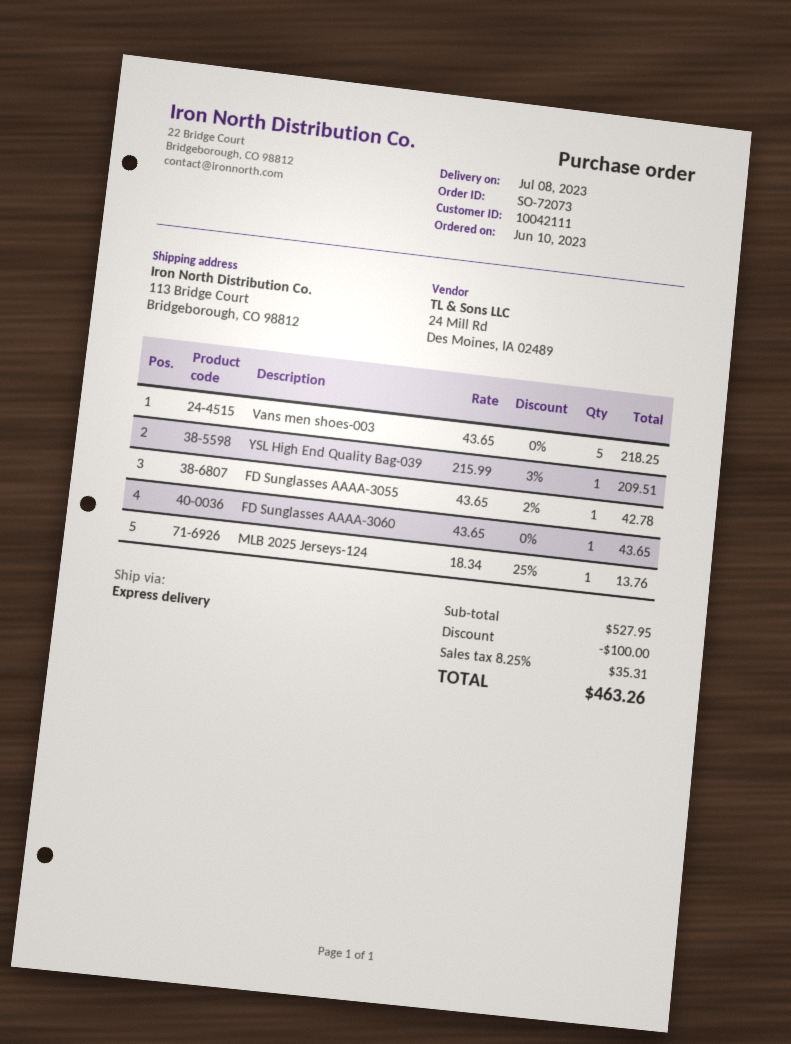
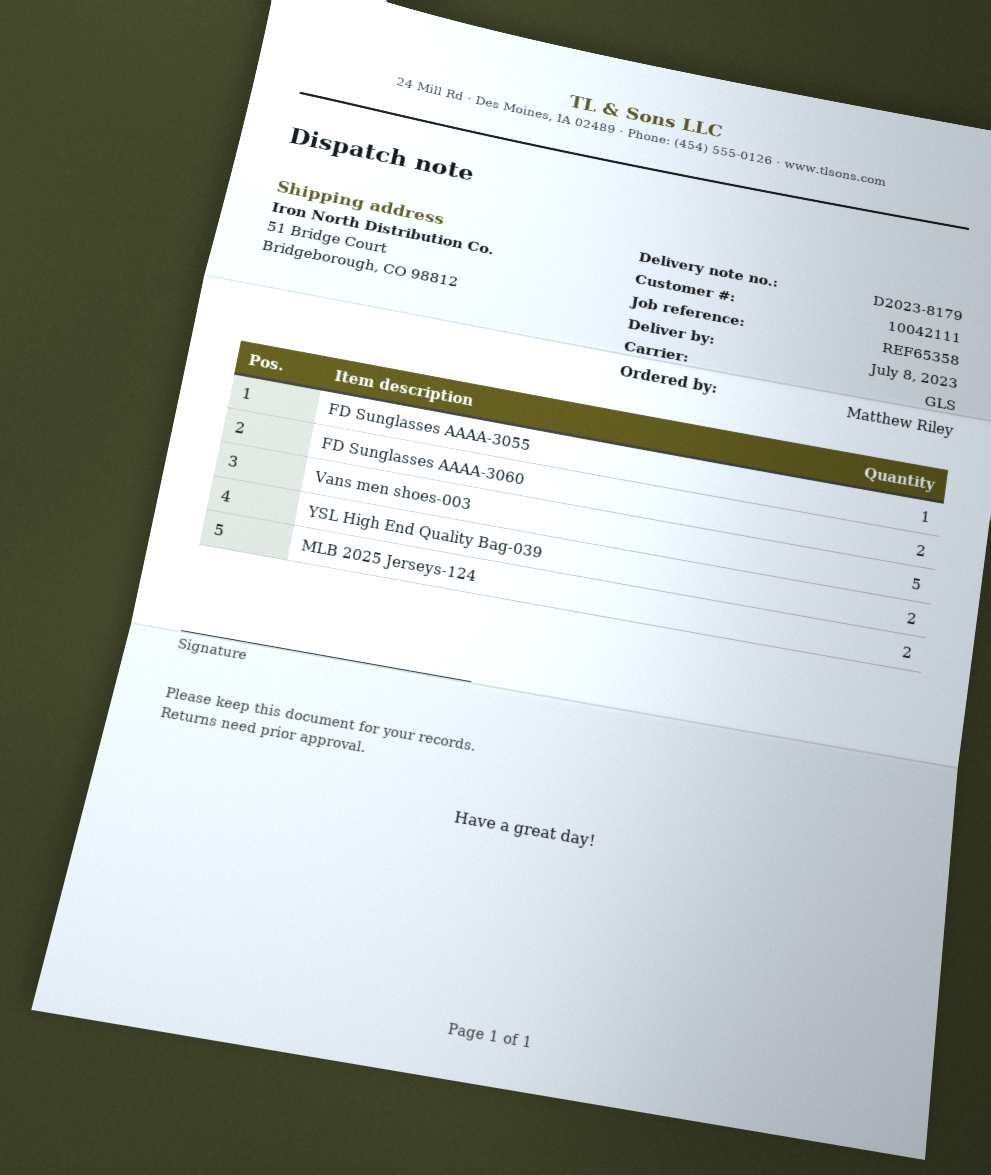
shipping method: express -> GLS
ship to: 113 Bridge Court, Bridgeborough, CO 98812 -> 51 Bridge Court, Bridgeborough, CO 98812
YSL High End Quality Bag-039: 1 -> 2
FD Sunglasses AAAA-3060: 1 -> 2
MLB 2025 Jerseys-124: 1 -> 2

